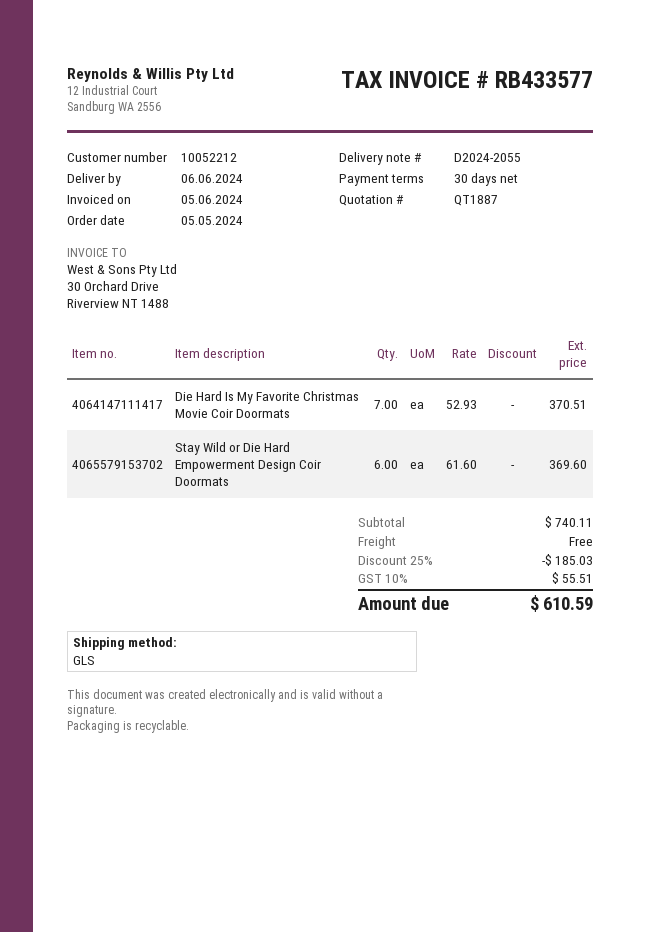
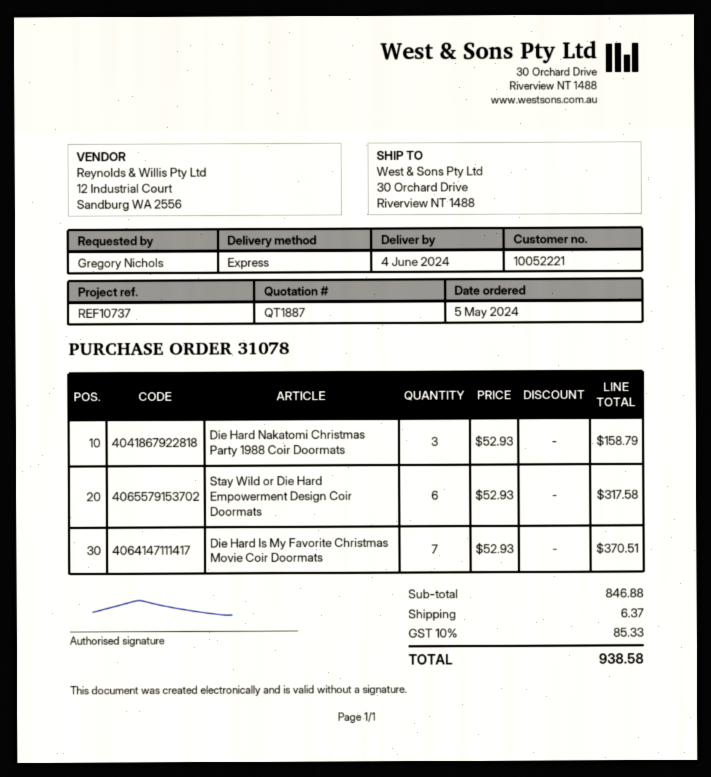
delivery date: 2024-06-06 -> 2024-06-04
customer number: 10052212 -> 10052221
shipping method: GLS -> express
Stay Wild or Die Hard Empowerment Design Coir Doormats: 6 x 61.60 = 369.60 -> 6 x 52.93 = 317.58
Die Hard Nakatomi Christmas Party 1988 Coir Doormats: none -> 3 x 52.93 = 158.79
subtotal: 740.11 -> 846.88
discount: 25% = 185.03 -> none
shipping: 0.00 -> 6.37
tax: 10% = 55.51 -> 10% = 85.33
total: 610.59 -> 938.58

